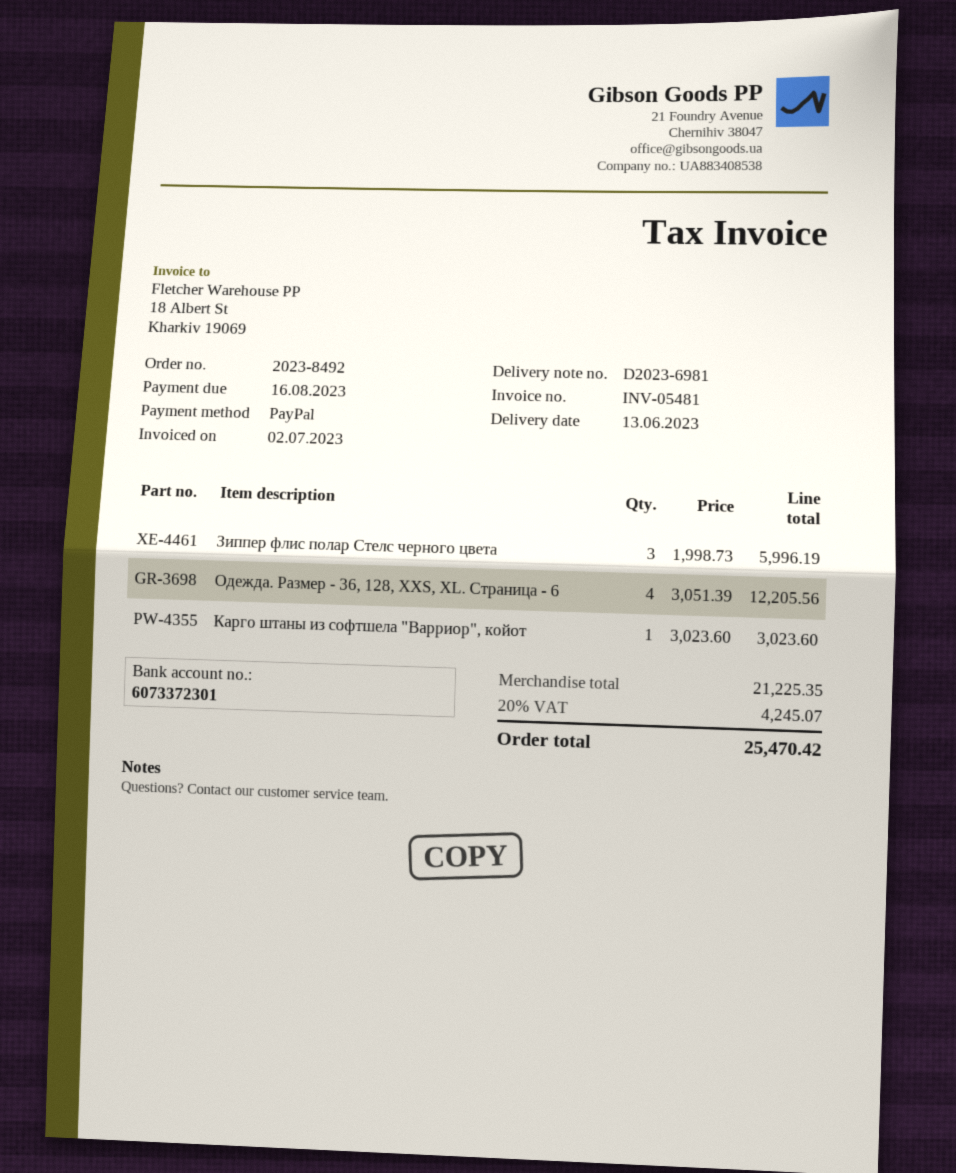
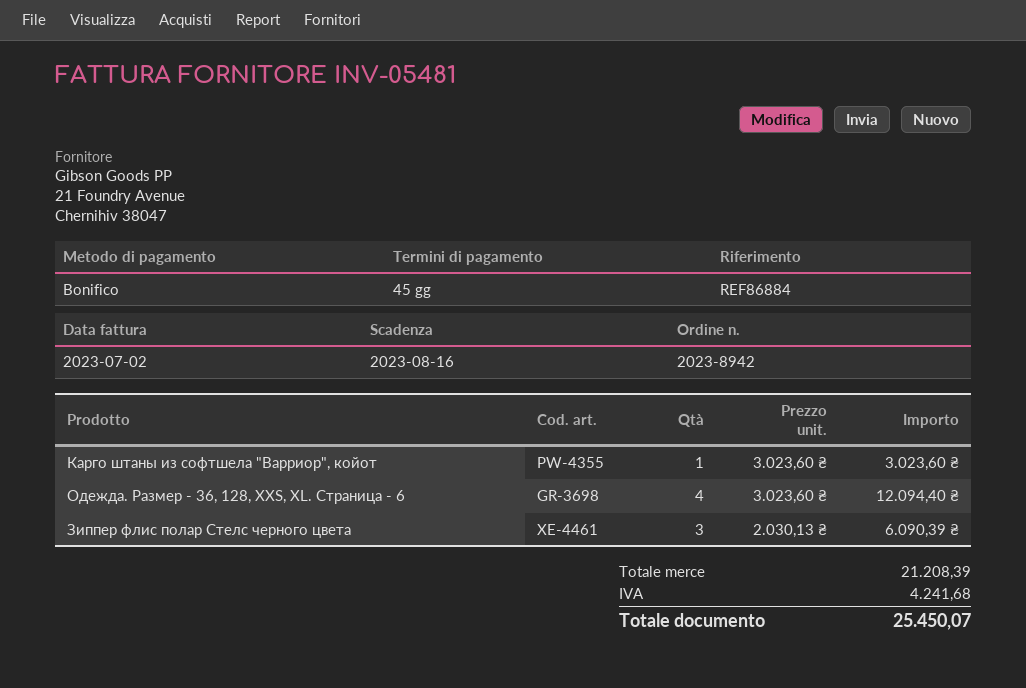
order number: 2023-8492 -> 2023-8942
payment method: PayPal -> bank transfer
Зиппер флис полар Стелс черного цвета: 3 x 1998.73 = 5996.19 -> 3 x 2030.13 = 6090.39
Одежда. Размер - 36, 128, XXS, XL. Страница - 6: 4 x 3051.39 = 12205.56 -> 4 x 3023.60 = 12094.40
subtotal: 21225.35 -> 21208.39
tax: 4245.07 -> 4241.68
total: 25470.42 -> 25450.07

